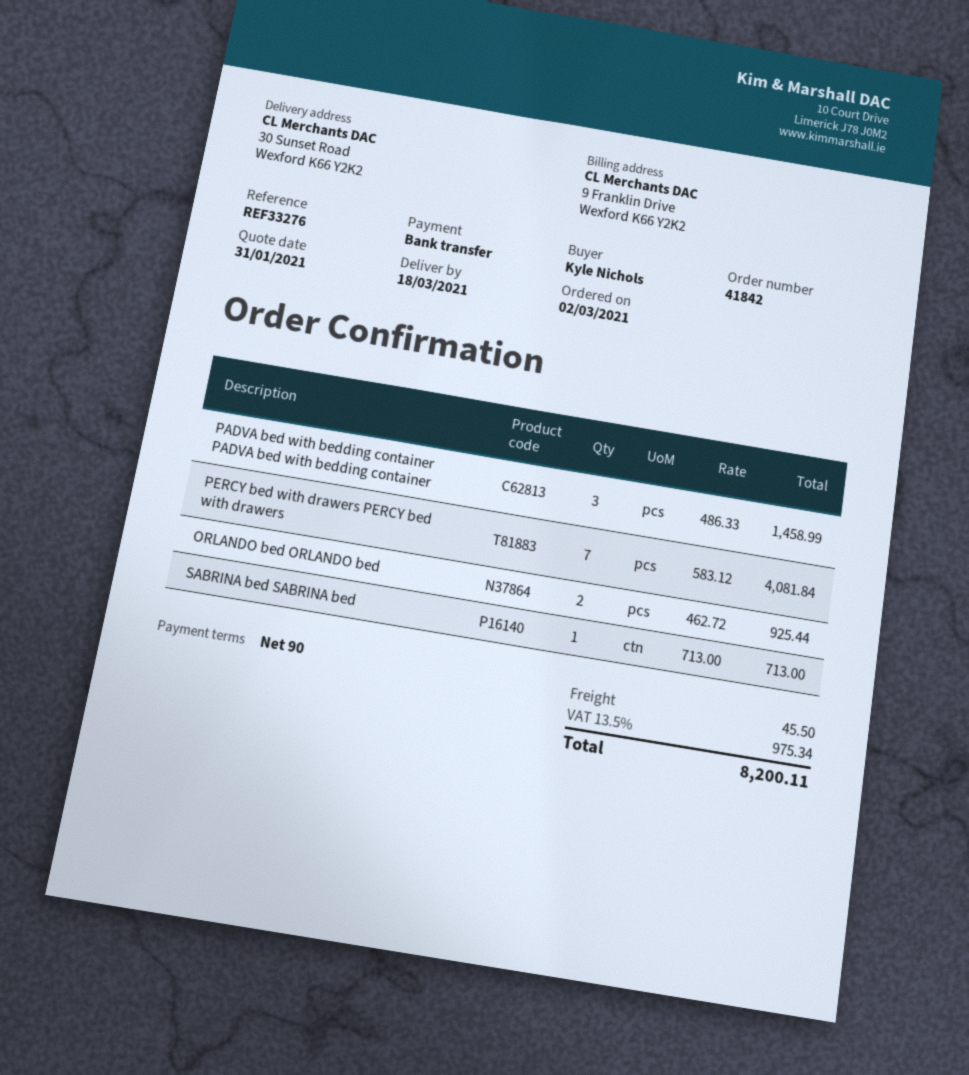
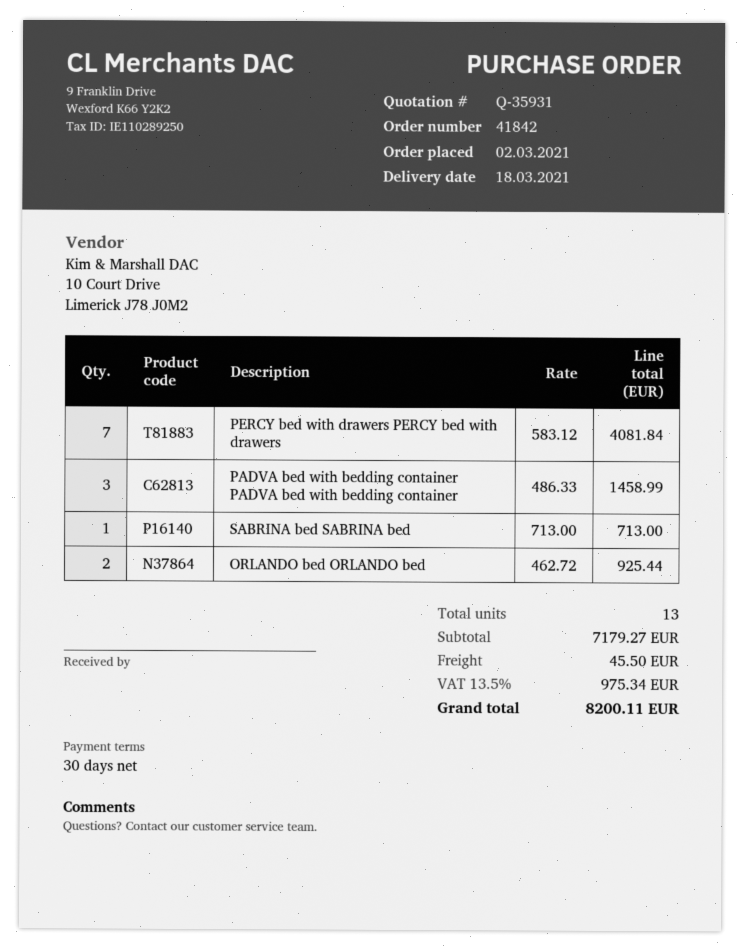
payment terms: 90 days -> 30 days

